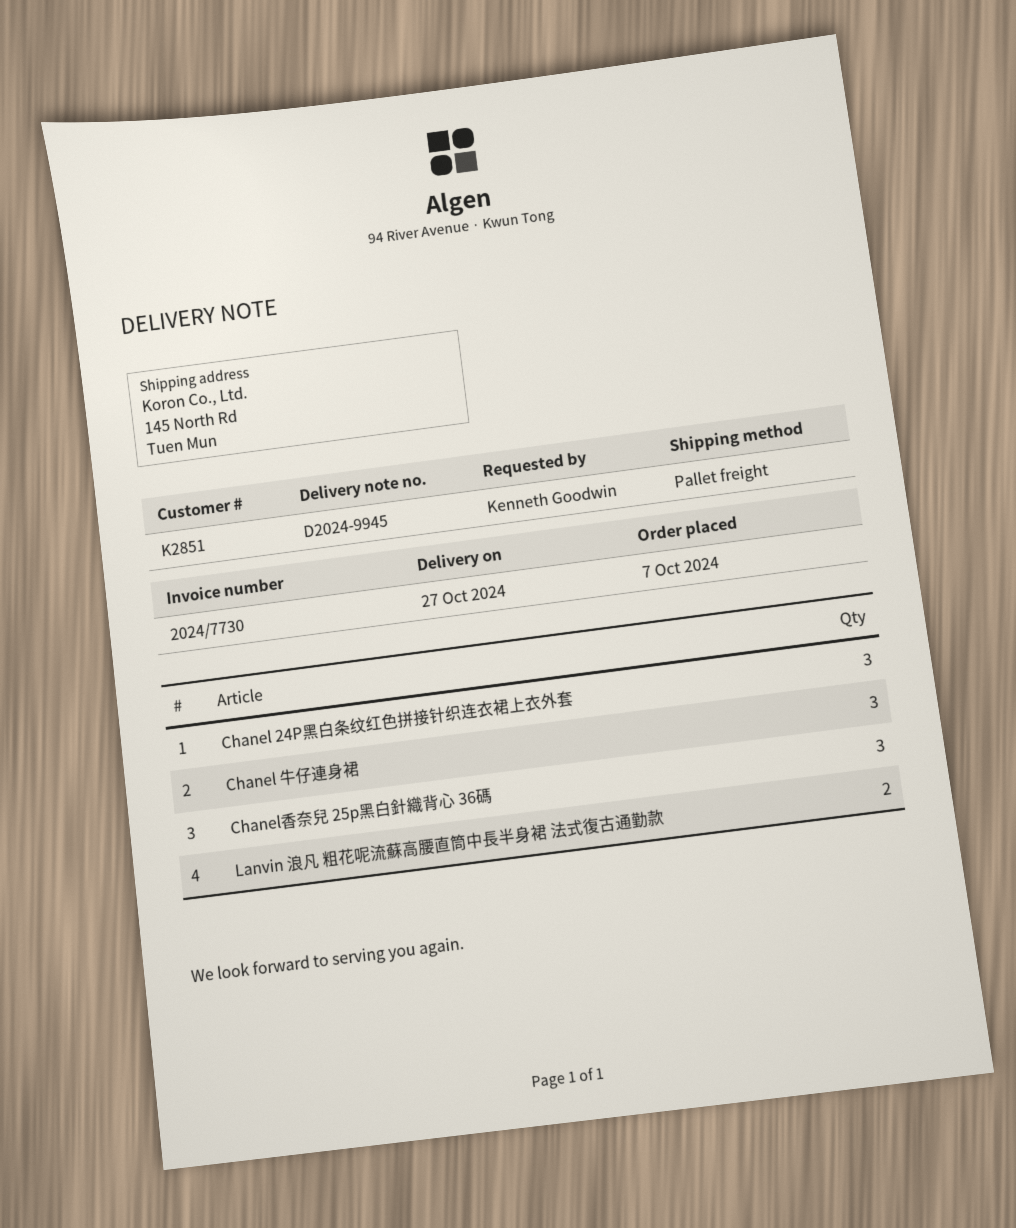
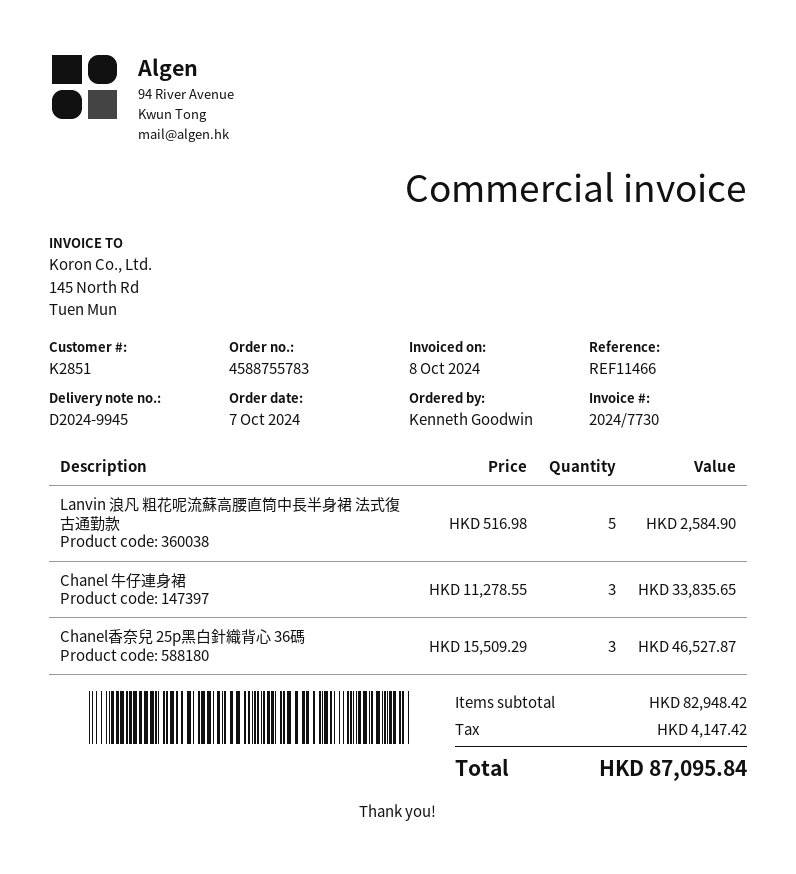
Chanel 24P黑白条纹红色拼接针织连衣裙上衣外套: 3 -> none
Lanvin 浪凡 粗花呢流蘇高腰直筒中長半身裙 法式復古通勤款: 2 -> 5

